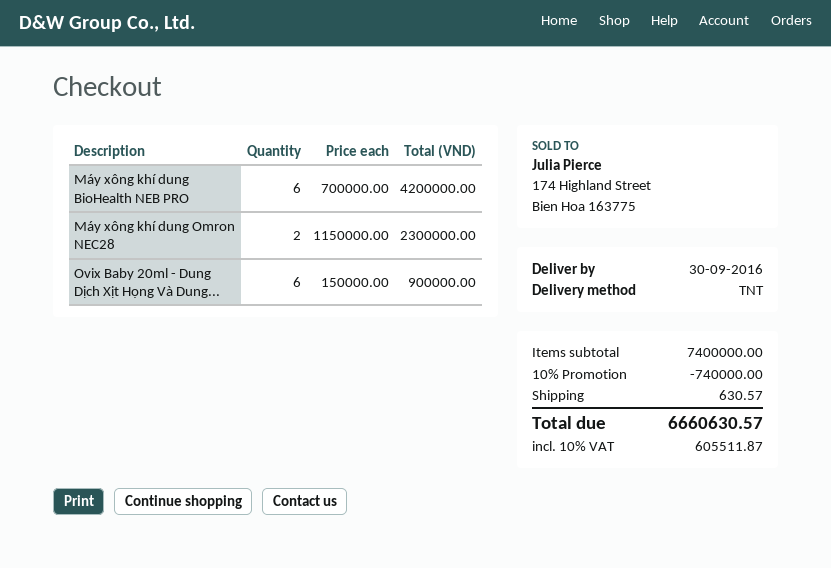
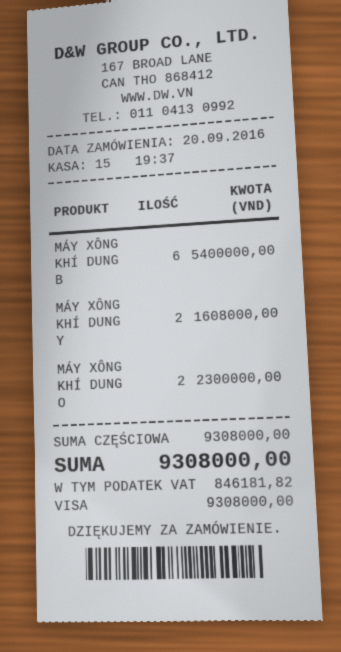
Máy xông khí dung BioHealth NEB PRO: 6 for 4200000.00 -> 6 for 5400000.00
Ovix Baby 20ml - Dung Dịch Xịt Họng Và Dung...: 6 for 900000.00 -> none
MÁY XÔNG KHÍ DUNG Y: none -> 2 for 1608000.00
subtotal: 7400000.00 -> 9308000.00
discount: 10% = 740000.00 -> none
shipping: 630.57 -> none
tax: 605511.87 -> 846181.82
total: 6660630.57 -> 9308000.00

